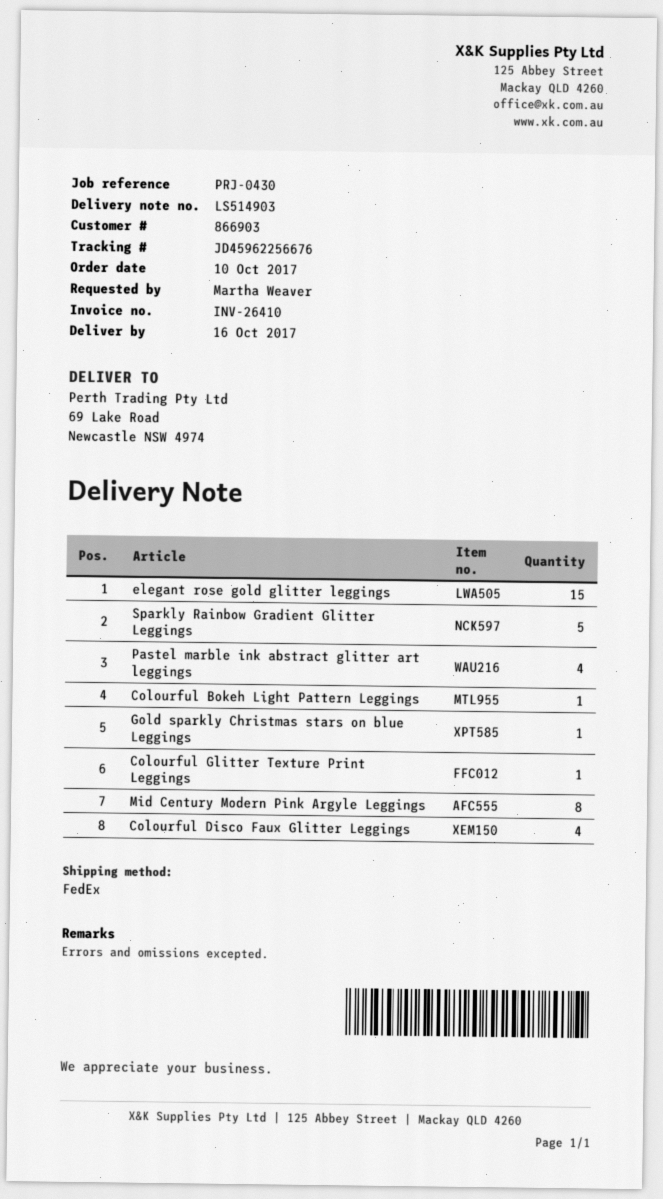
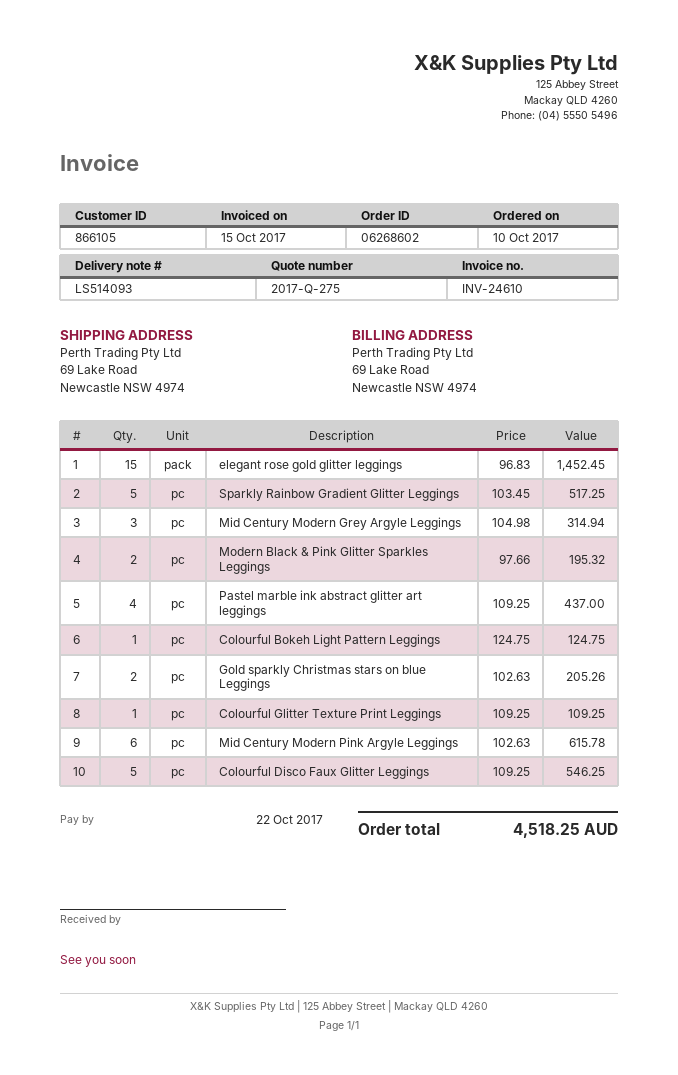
delivery note number: LS514903 -> LS514093
invoice number: INV-26410 -> INV-24610
customer number: 866903 -> 866105
Gold sparkly Christmas stars on blue Leggings: 1 -> 2
Mid Century Modern Pink Argyle Leggings: 8 -> 6
Colourful Disco Faux Glitter Leggings: 4 -> 5
Mid Century Modern Grey Argyle Leggings: none -> 3
Modern Black & Pink Glitter Sparkles Leggings: none -> 2

